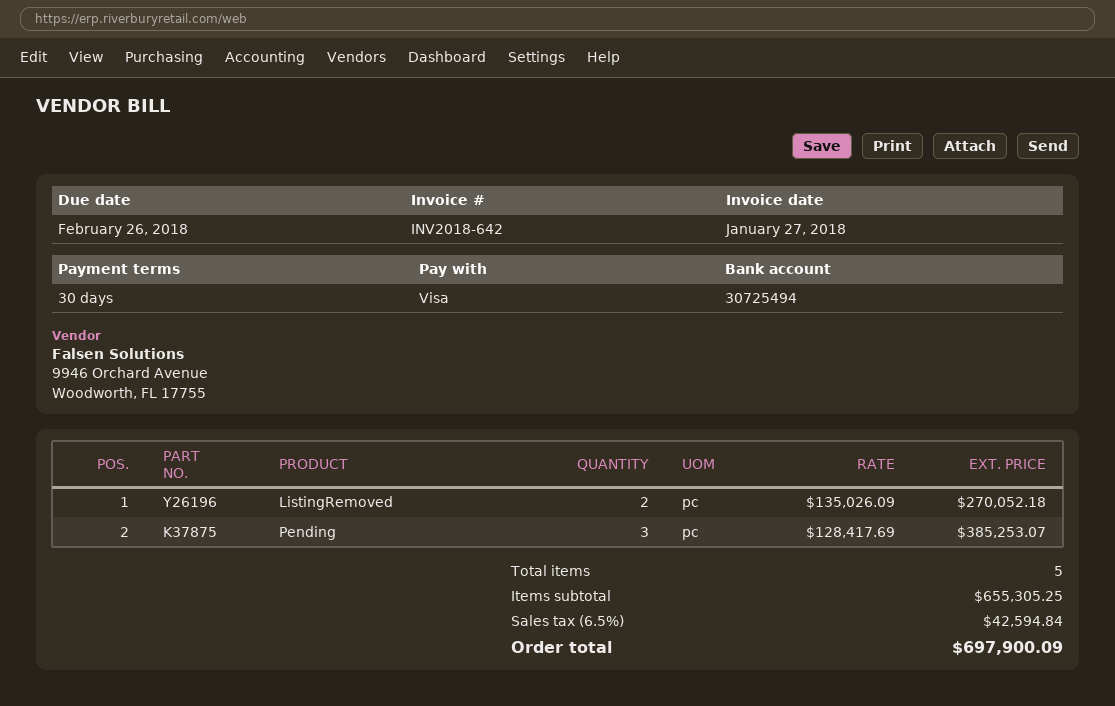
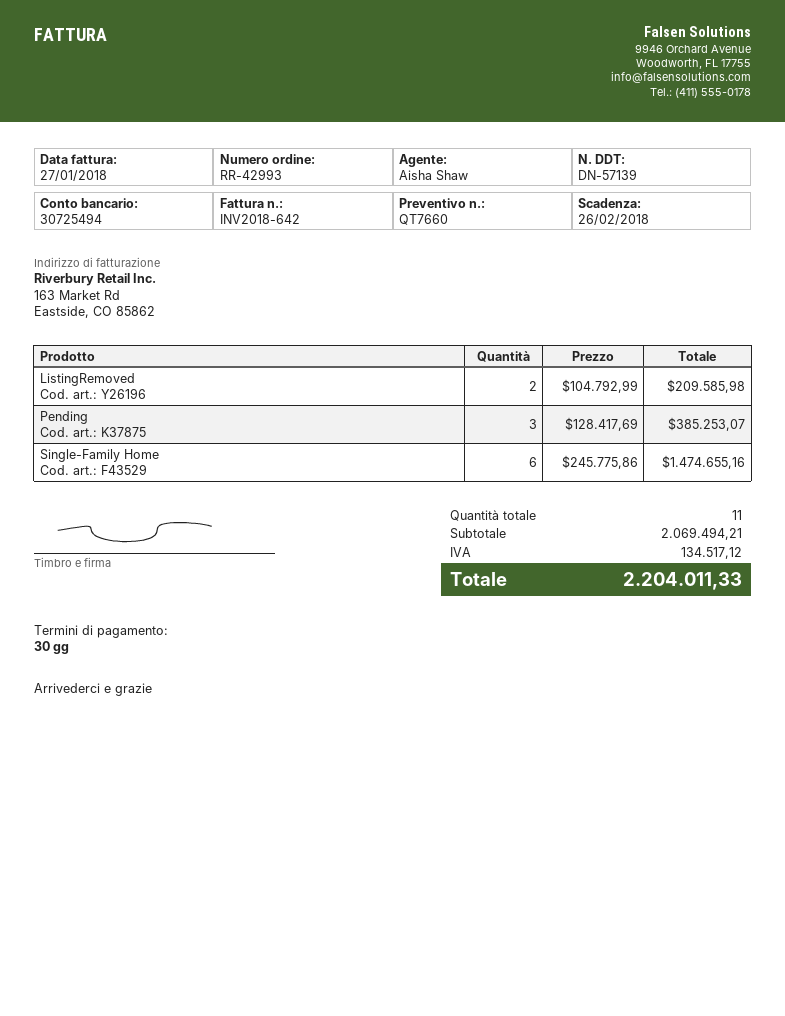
ListingRemoved: 2 x 135026.09 = 270052.18 -> 2 x 104792.99 = 209585.98
Single-Family Home: none -> 6 x 245775.86 = 1474655.16
total quantity: 5 -> 11
subtotal: 655305.25 -> 2069494.21
tax: 42594.84 -> 134517.12
total: 697900.09 -> 2204011.33

